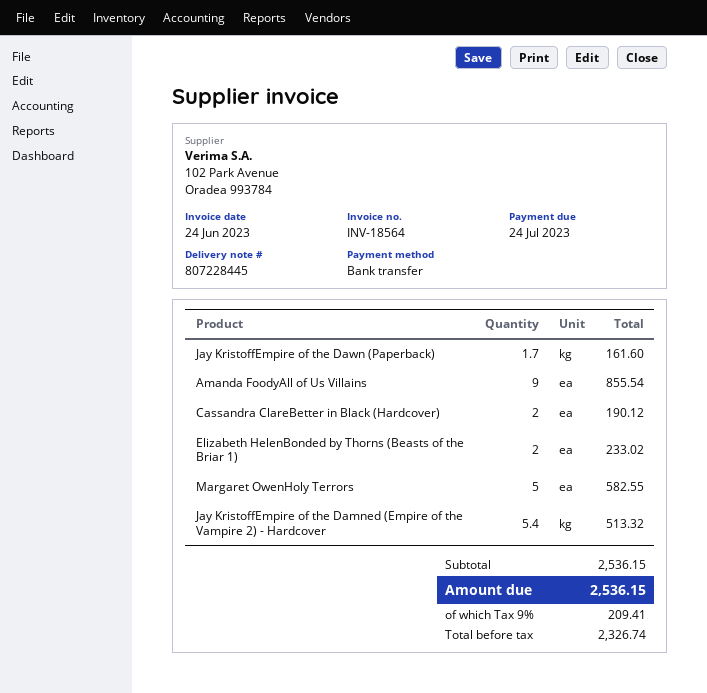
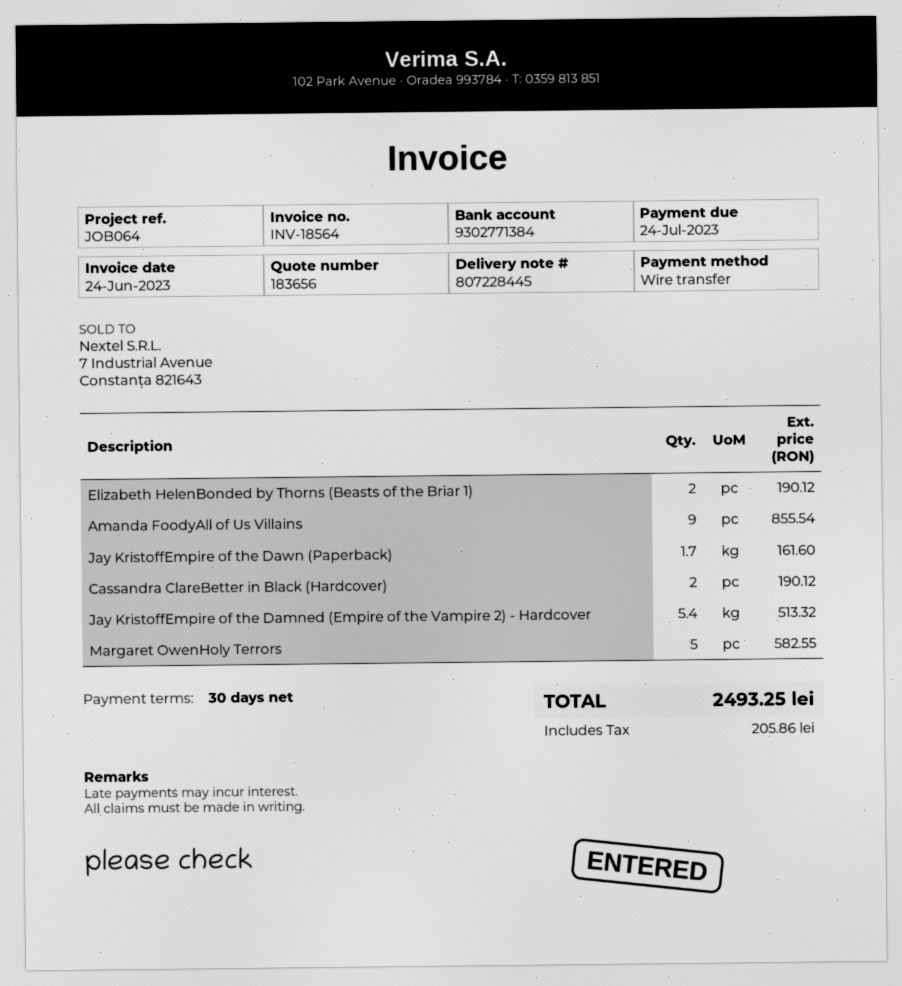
Elizabeth HelenBonded by Thorns (Beasts of the Briar 1): 2 for 233.02 -> 2 for 190.12
tax: 209.41 -> 205.86
total: 2536.15 -> 2493.25

